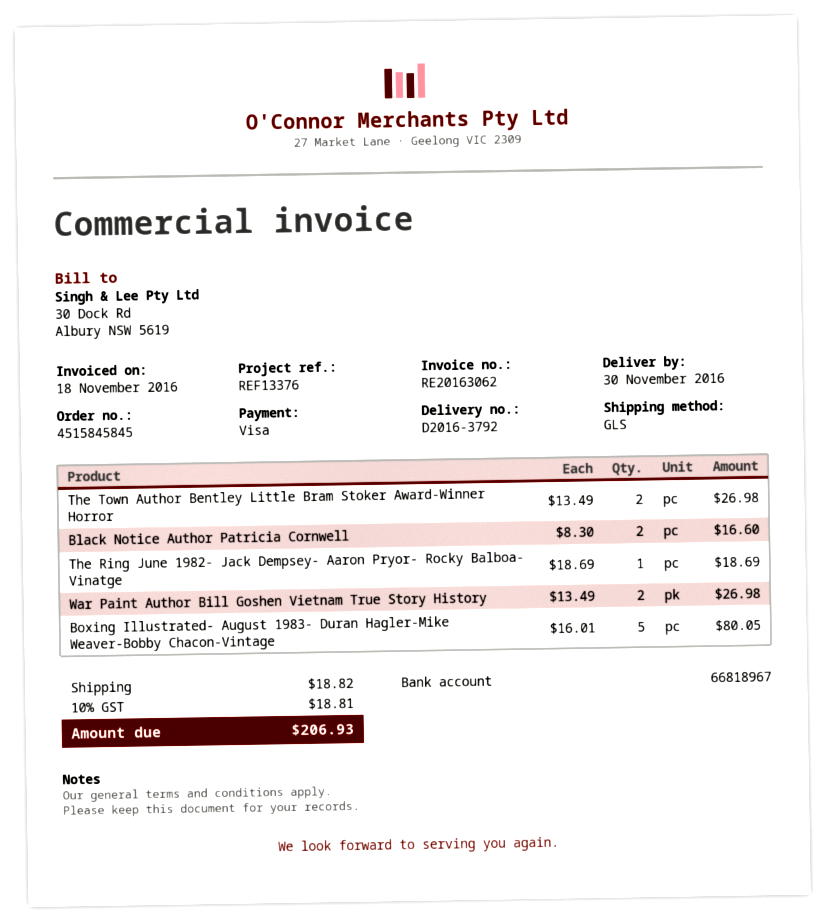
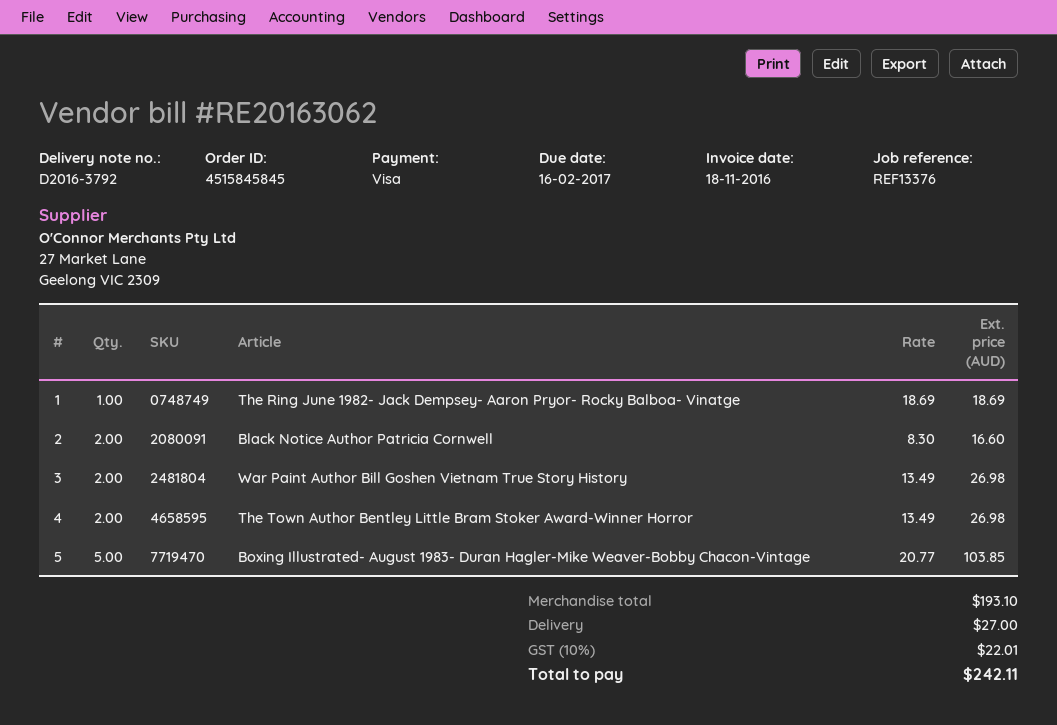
Boxing Illustrated- August 1983- Duran Hagler-Mike Weaver-Bobby Chacon-Vintage: 5 x 16.01 = 80.05 -> 5 x 20.77 = 103.85
shipping: 18.82 -> 27.00
tax: 10% = 18.81 -> 10% = 22.01
total: 206.93 -> 242.11

